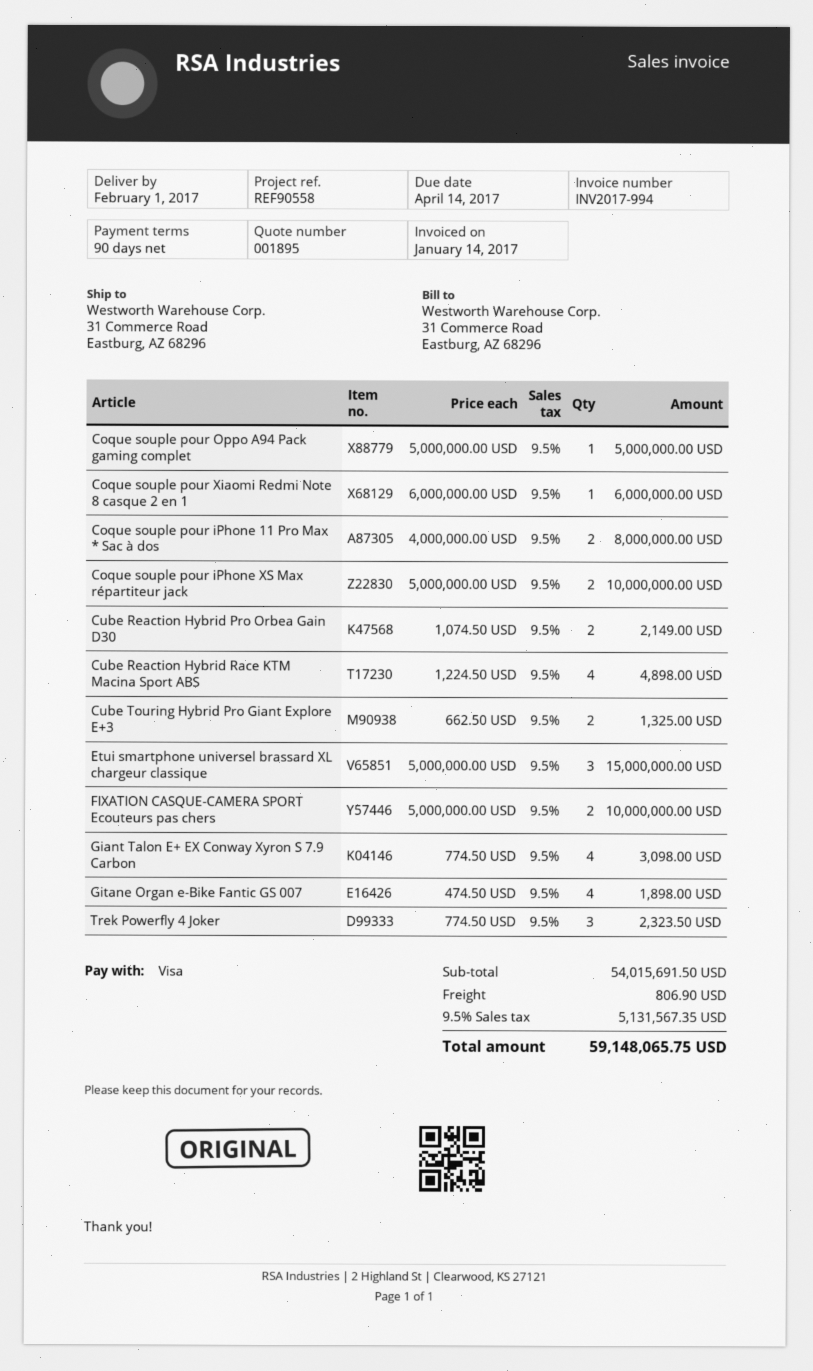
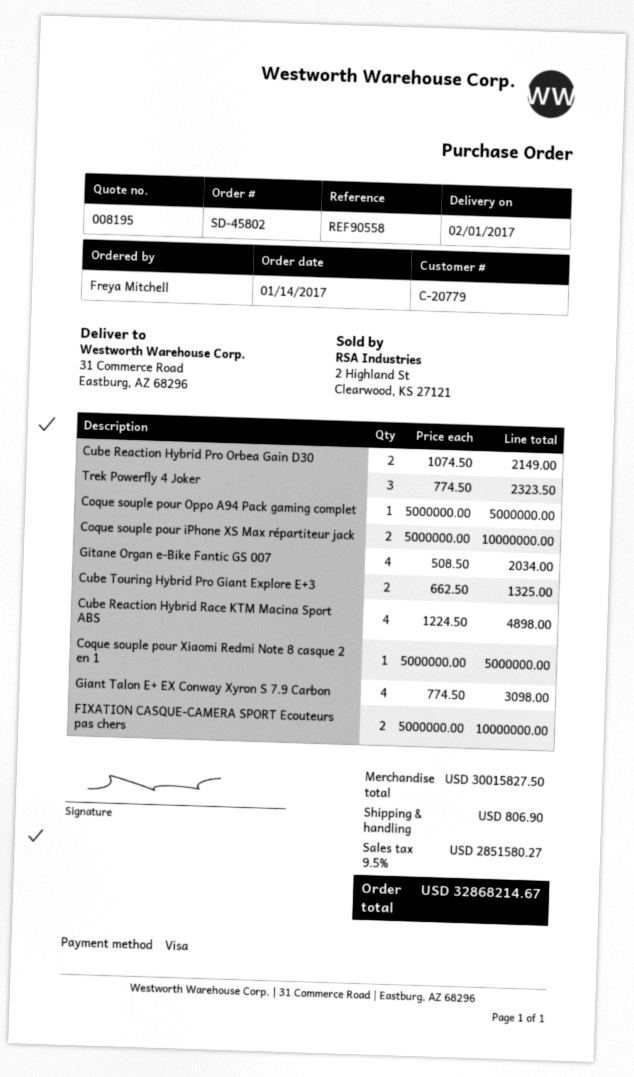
quote number: 001895 -> 008195
Coque souple pour Xiaomi Redmi Note 8 casque 2 en 1: 1 x 6000000.00 = 6000000.00 -> 1 x 5000000.00 = 5000000.00
Coque souple pour iPhone 11 Pro Max * Sac à dos: 2 x 4000000.00 = 8000000.00 -> none
Etui smartphone universel brassard XL chargeur classique: 3 x 5000000.00 = 15000000.00 -> none
Gitane Organ e-Bike Fantic GS 007: 4 x 474.50 = 1898.00 -> 4 x 508.50 = 2034.00
subtotal: 54015691.50 -> 30015827.50
tax: 9.5% = 5131567.35 -> 9.5% = 2851580.27
total: 59148065.75 -> 32868214.67

